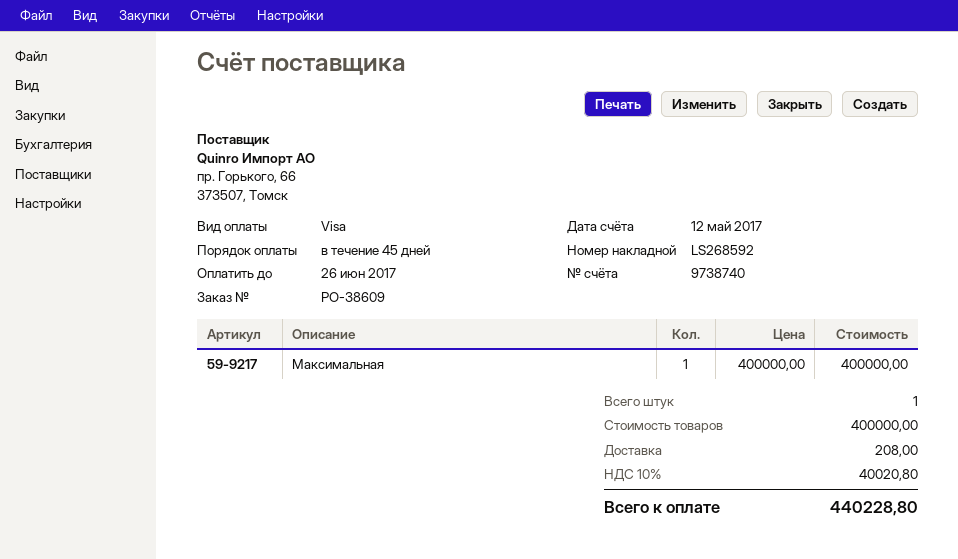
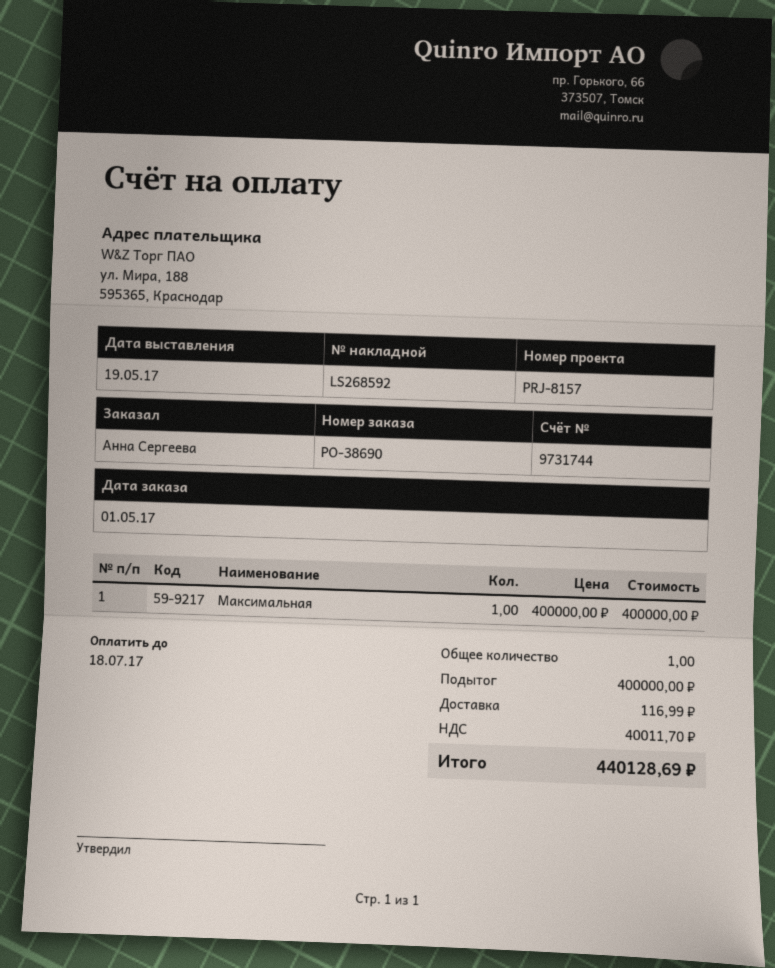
order number: PO-38609 -> PO-38690
invoice number: 9738740 -> 9731744
invoice date: 2017-05-12 -> 2017-05-19
due date: 2017-06-26 -> 2017-07-18
shipping: 208.00 -> 116.99
tax: 40020.80 -> 40011.70
total: 440228.80 -> 440128.69

